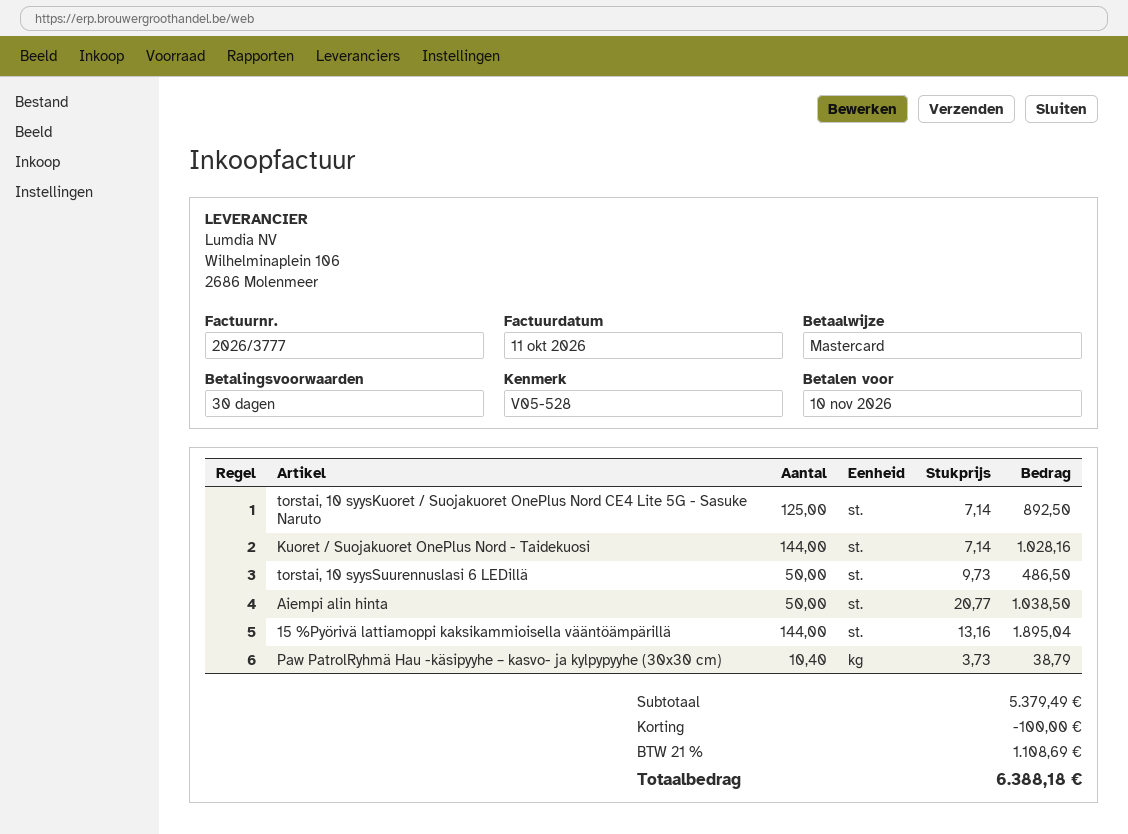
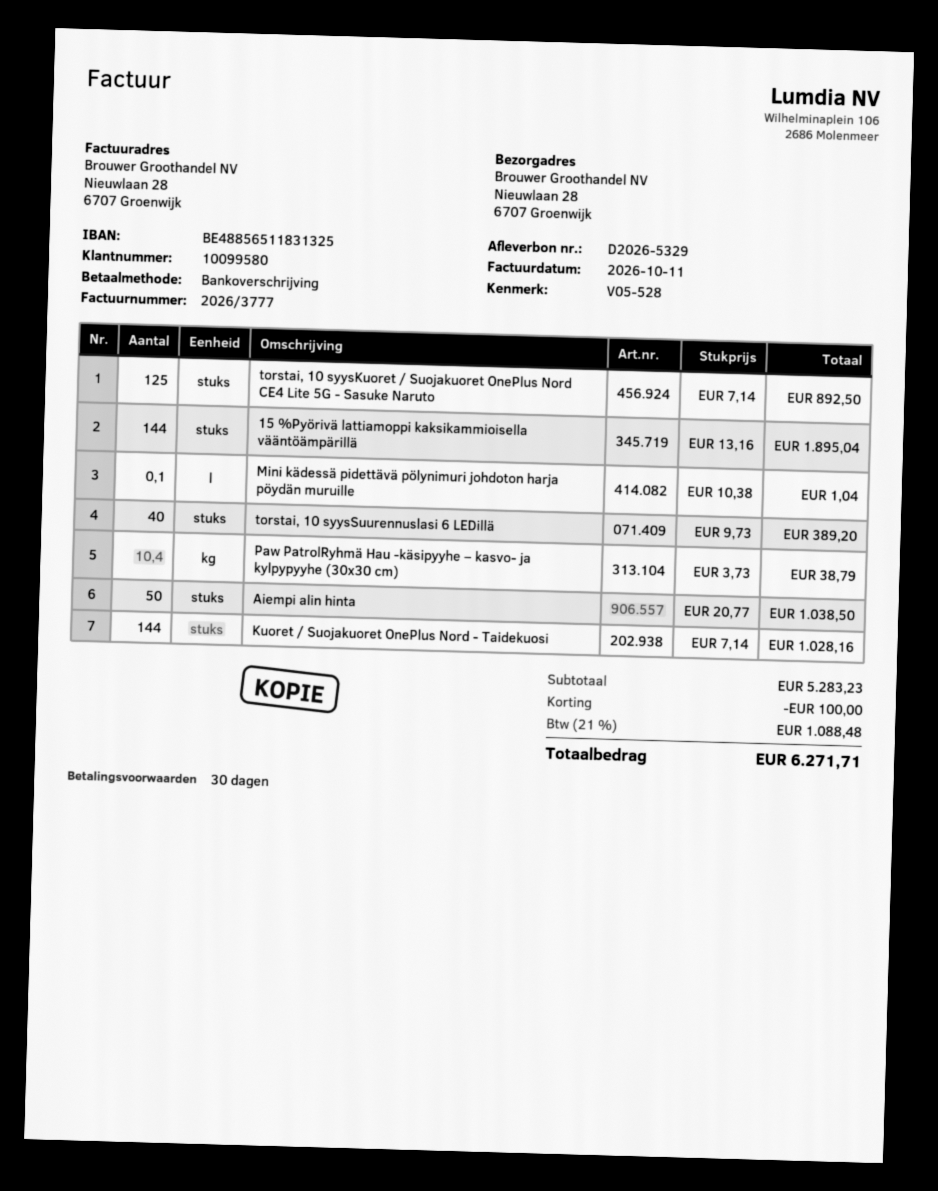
payment method: Mastercard -> bank transfer
torstai, 10 syysSuurennuslasi 6 LEDillä: 50 x 9.73 = 486.50 -> 40 x 9.73 = 389.20
Mini kädessä pidettävä pölynimuri johdoton harja pöydän muruille: none -> 0.1 x 10.38 = 1.04
subtotal: 5379.49 -> 5283.23
tax: 21% = 1108.69 -> 21% = 1088.48
total: 6388.18 -> 6271.71

